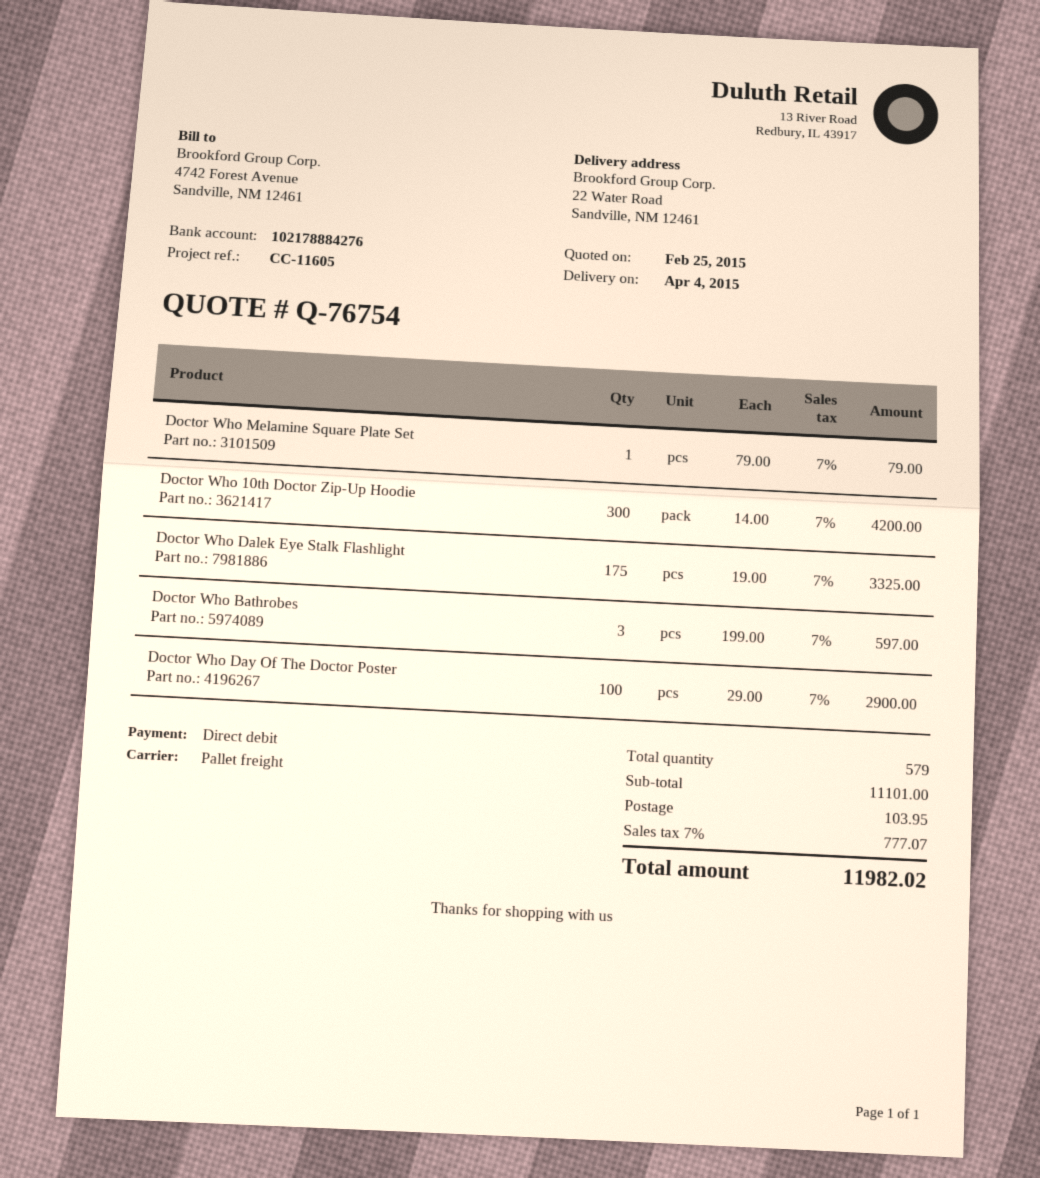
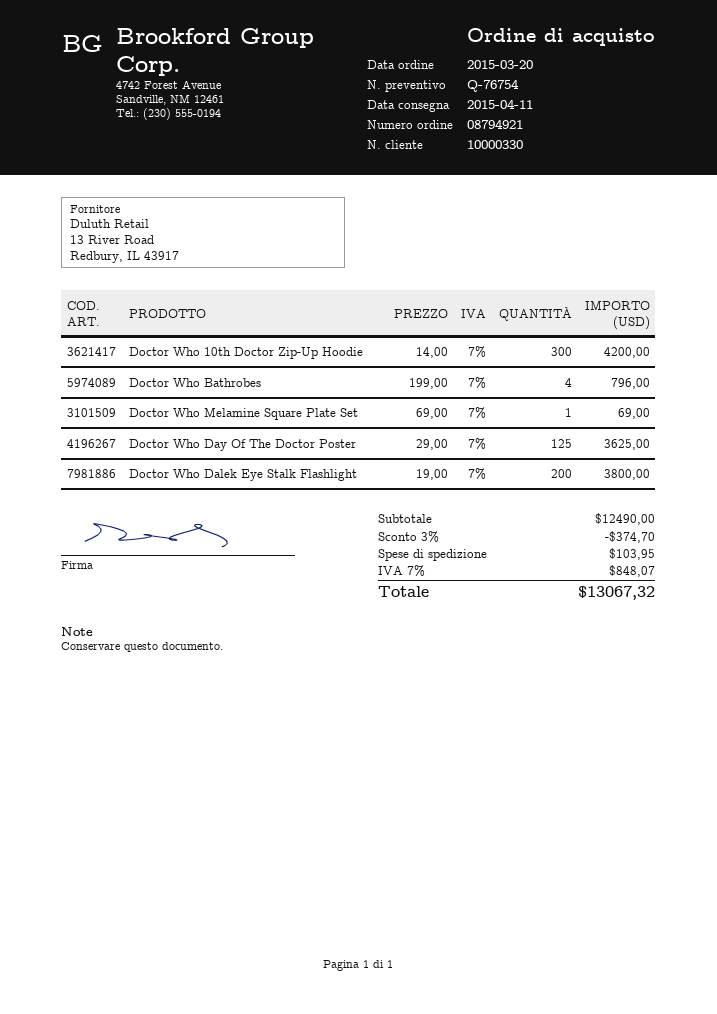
delivery date: 2015-04-04 -> 2015-04-11
Doctor Who Melamine Square Plate Set: 1 x 79.00 = 79.00 -> 1 x 69.00 = 69.00
Doctor Who Dalek Eye Stalk Flashlight: 175 x 19.00 = 3325.00 -> 200 x 19.00 = 3800.00
Doctor Who Bathrobes: 3 x 199.00 = 597.00 -> 4 x 199.00 = 796.00
Doctor Who Day Of The Doctor Poster: 100 x 29.00 = 2900.00 -> 125 x 29.00 = 3625.00
subtotal: 11101.00 -> 12490.00
discount: none -> 3% = 374.70
tax: 7% = 777.07 -> 7% = 848.07
total: 11982.02 -> 13067.32

